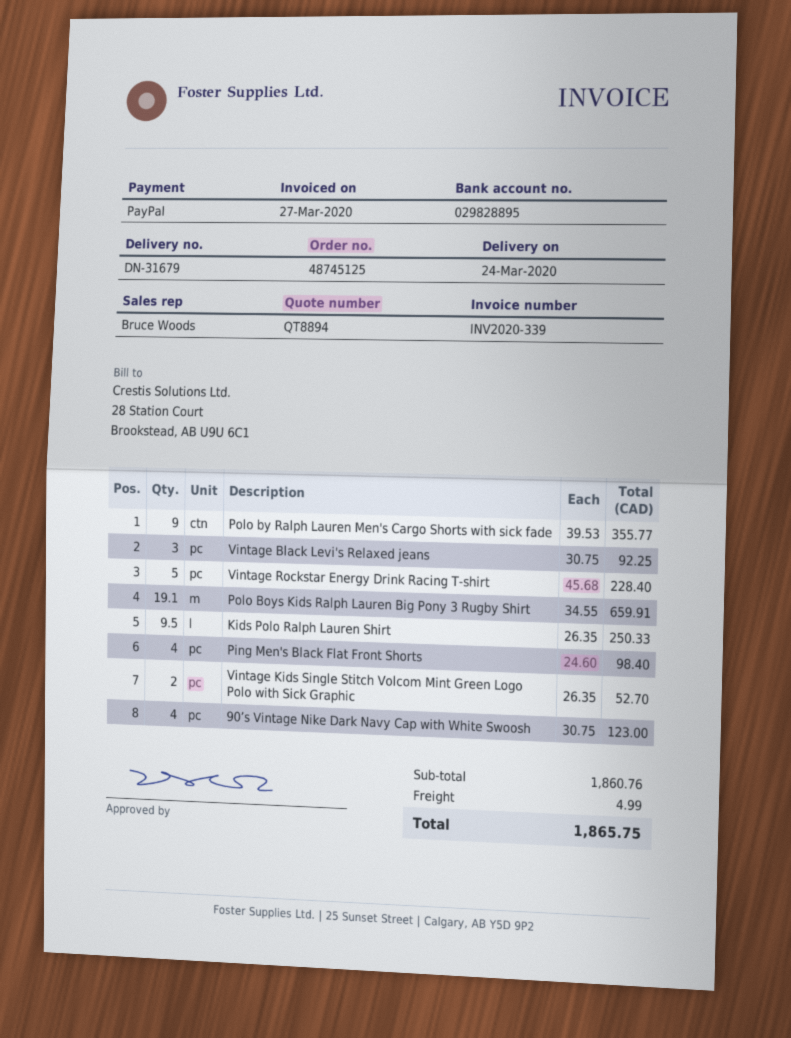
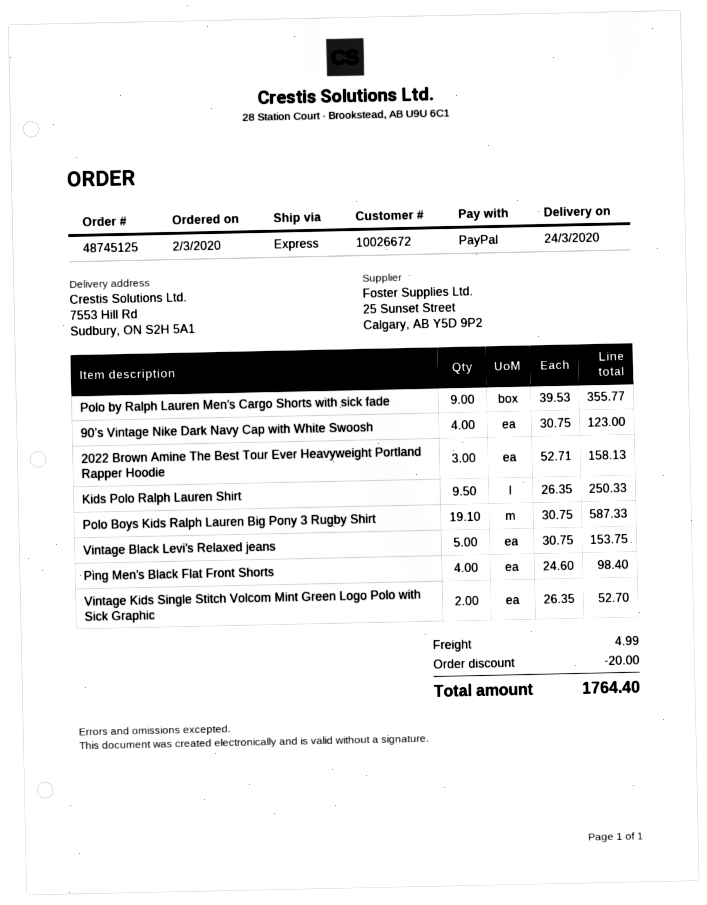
Vintage Black Levi's Relaxed jeans: 3 x 30.75 = 92.25 -> 5 x 30.75 = 153.75
Vintage Rockstar Energy Drink Racing T-shirt: 5 x 45.68 = 228.40 -> none
Polo Boys Kids Ralph Lauren Big Pony 3 Rugby Shirt: 19.1 x 34.55 = 659.91 -> 19.1 x 30.75 = 587.33
2022 Brown Amine The Best Tour Ever Heavyweight Portland Rapper Hoodie: none -> 3 x 52.71 = 158.13
discount: none -> 20.00
total: 1865.75 -> 1764.40

